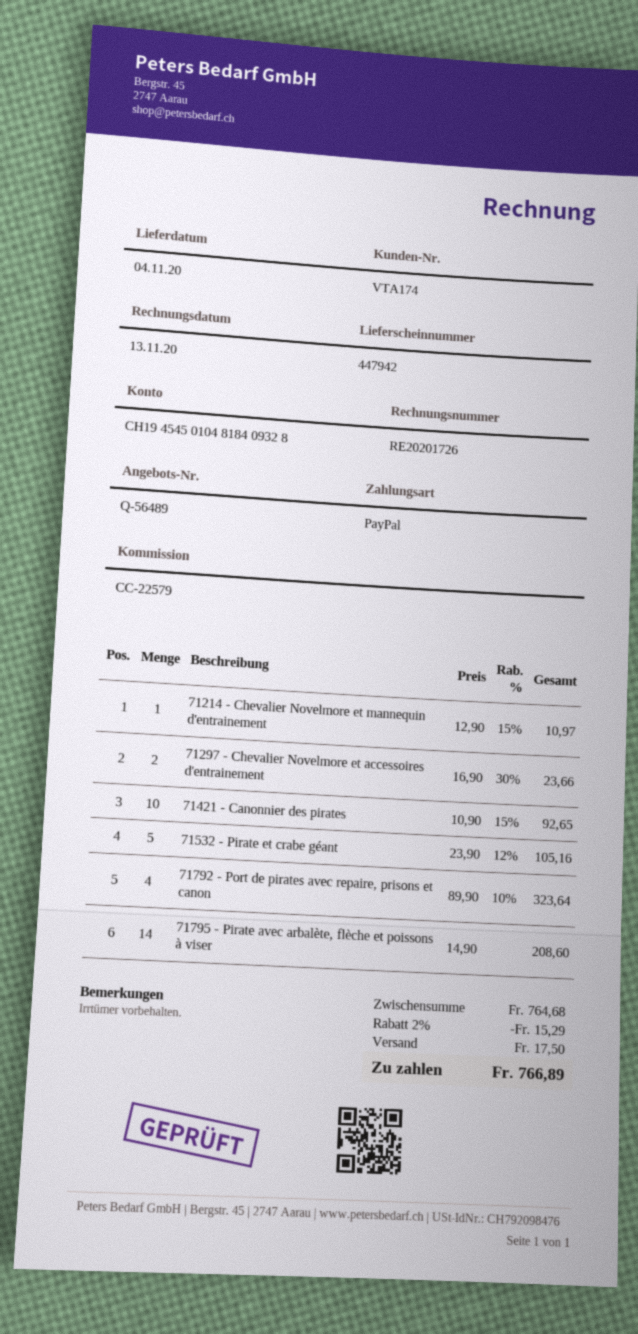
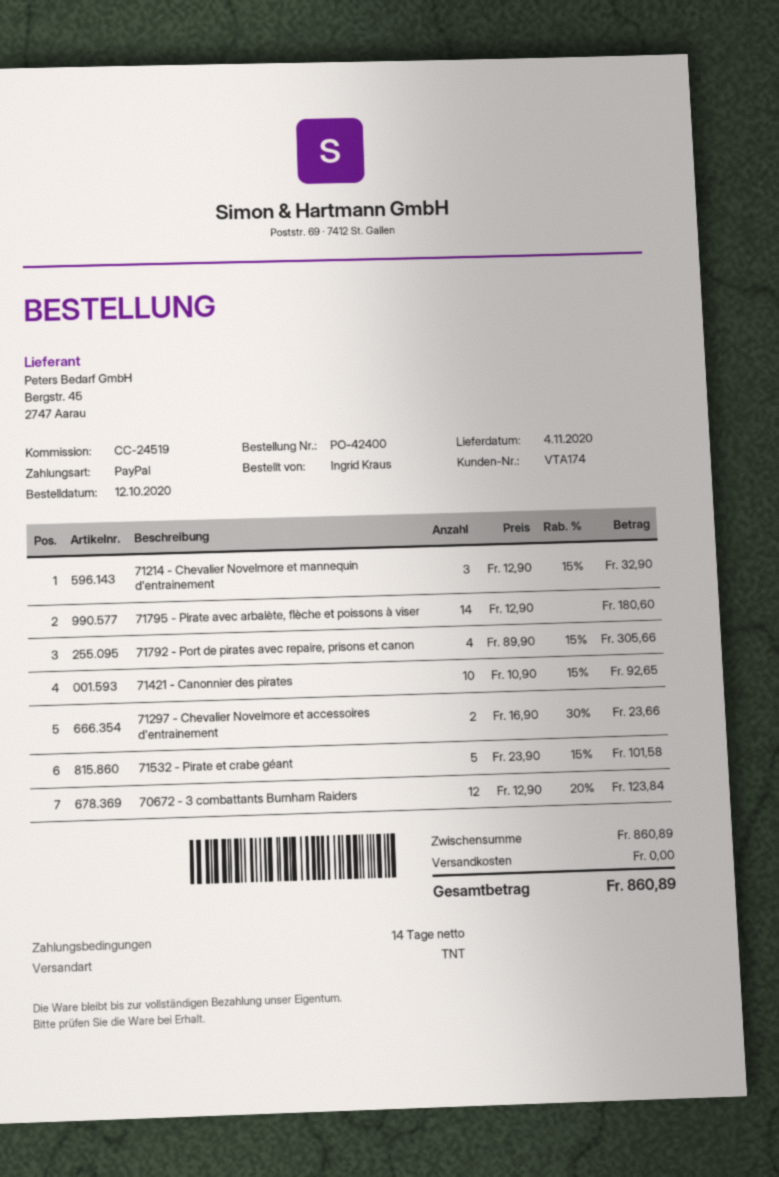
reference: CC-22579 -> CC-24519
71214 - Chevalier Novelmore et mannequin d'entrainement: 1 x 12.90 - 15% = 10.97 -> 3 x 12.90 - 15% = 32.90
71532 - Pirate et crabe géant: 5 x 23.90 - 12% = 105.16 -> 5 x 23.90 - 15% = 101.58
71792 - Port de pirates avec repaire, prisons et canon: 4 x 89.90 - 10% = 323.64 -> 4 x 89.90 - 15% = 305.66
71795 - Pirate avec arbalète, flèche et poissons à viser: 14 x 14.90 = 208.60 -> 14 x 12.90 = 180.60
70672 - 3 combattants Burnham Raiders: none -> 12 x 12.90 - 20% = 123.84
subtotal: 764.68 -> 860.89
discount: 2% = 15.29 -> none
shipping: 17.50 -> 0.00
total: 766.89 -> 860.89

